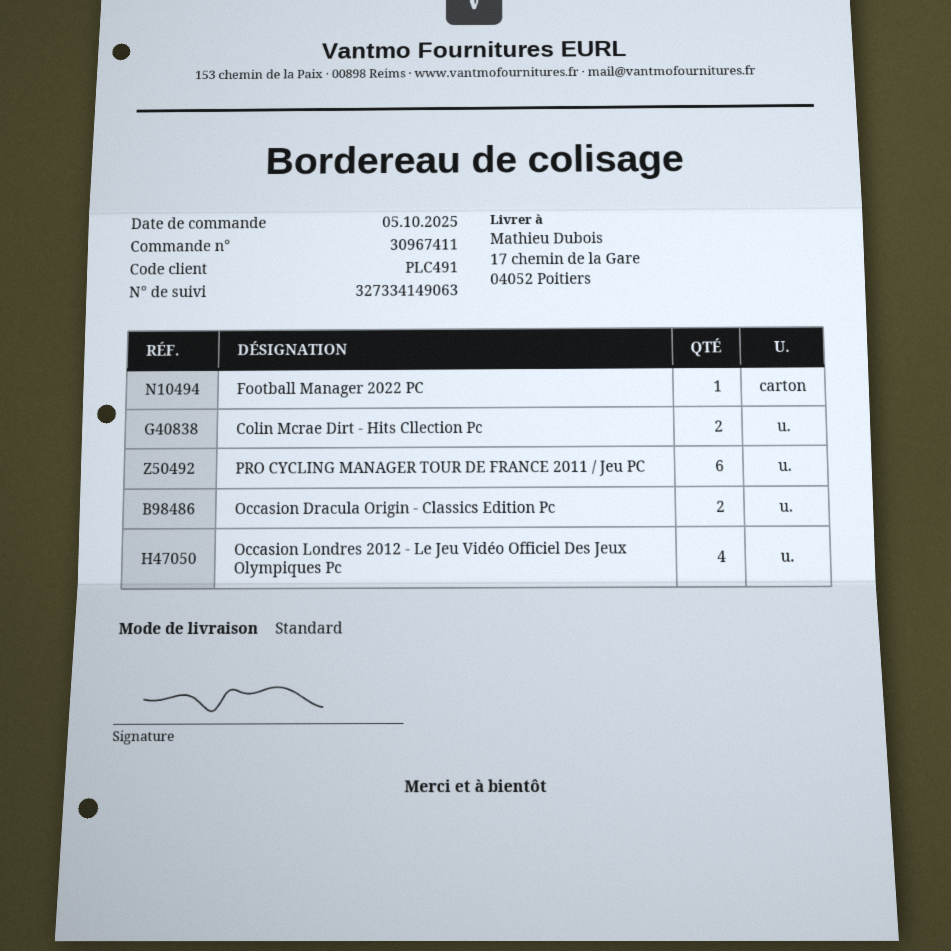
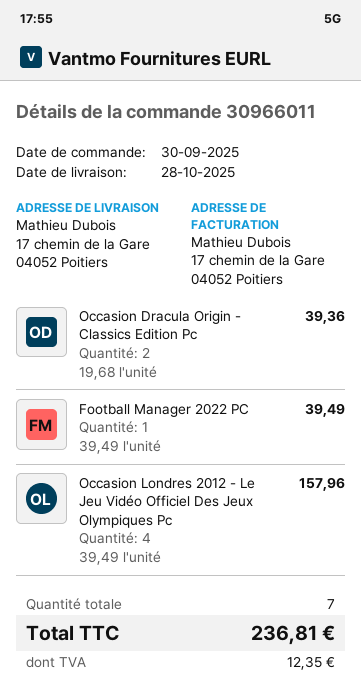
order number: 30967411 -> 30966011
order date: 2025-10-05 -> 2025-09-30
Colin Mcrae Dirt - Hits Cllection Pc: 2 -> none
PRO CYCLING MANAGER TOUR DE FRANCE 2011 / Jeu PC: 6 -> none

